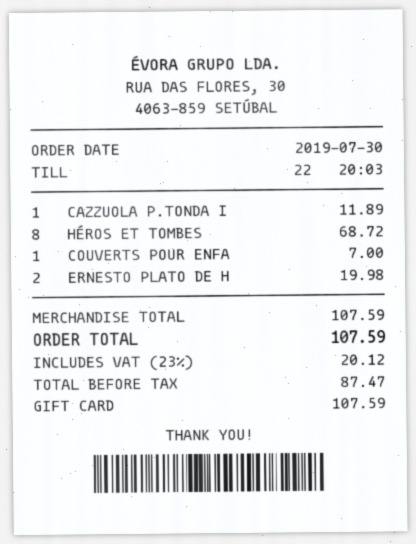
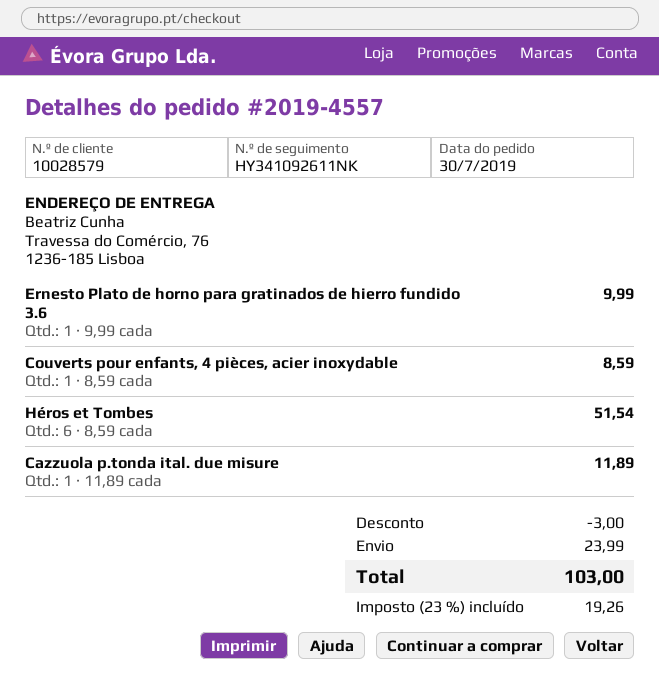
HÉROS ET TOMBES: 8 for 68.72 -> 6 for 51.54
COUVERTS POUR ENFA: 1 for 7.00 -> 1 for 8.59
ERNESTO PLATO DE H: 2 for 19.98 -> 1 for 9.99
discount: none -> 3.00
shipping: none -> 23.99
tax: 23% = 20.12 -> 23% = 19.26
total: 107.59 -> 103.00

